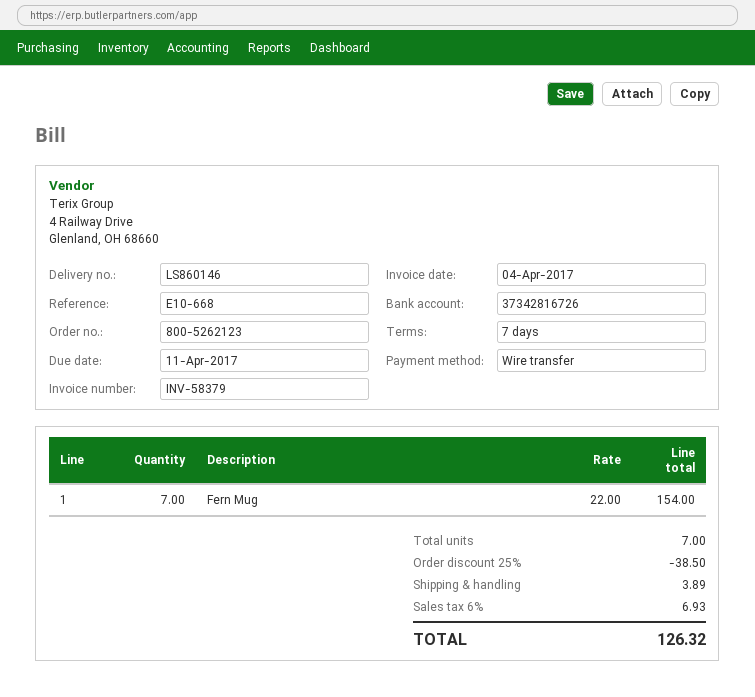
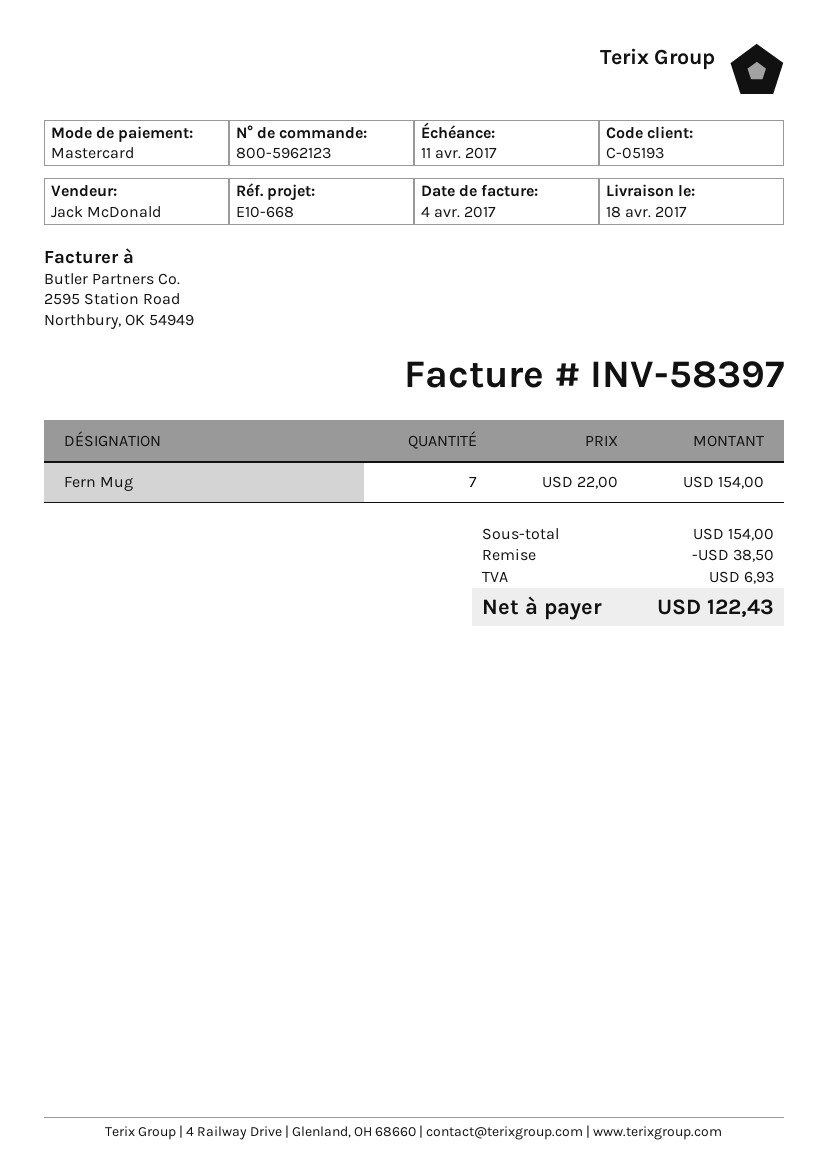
order number: 800-5262123 -> 800-5962123
invoice number: INV-58379 -> INV-58397
payment method: bank transfer -> Mastercard
shipping: 3.89 -> none
total: 126.32 -> 122.43

